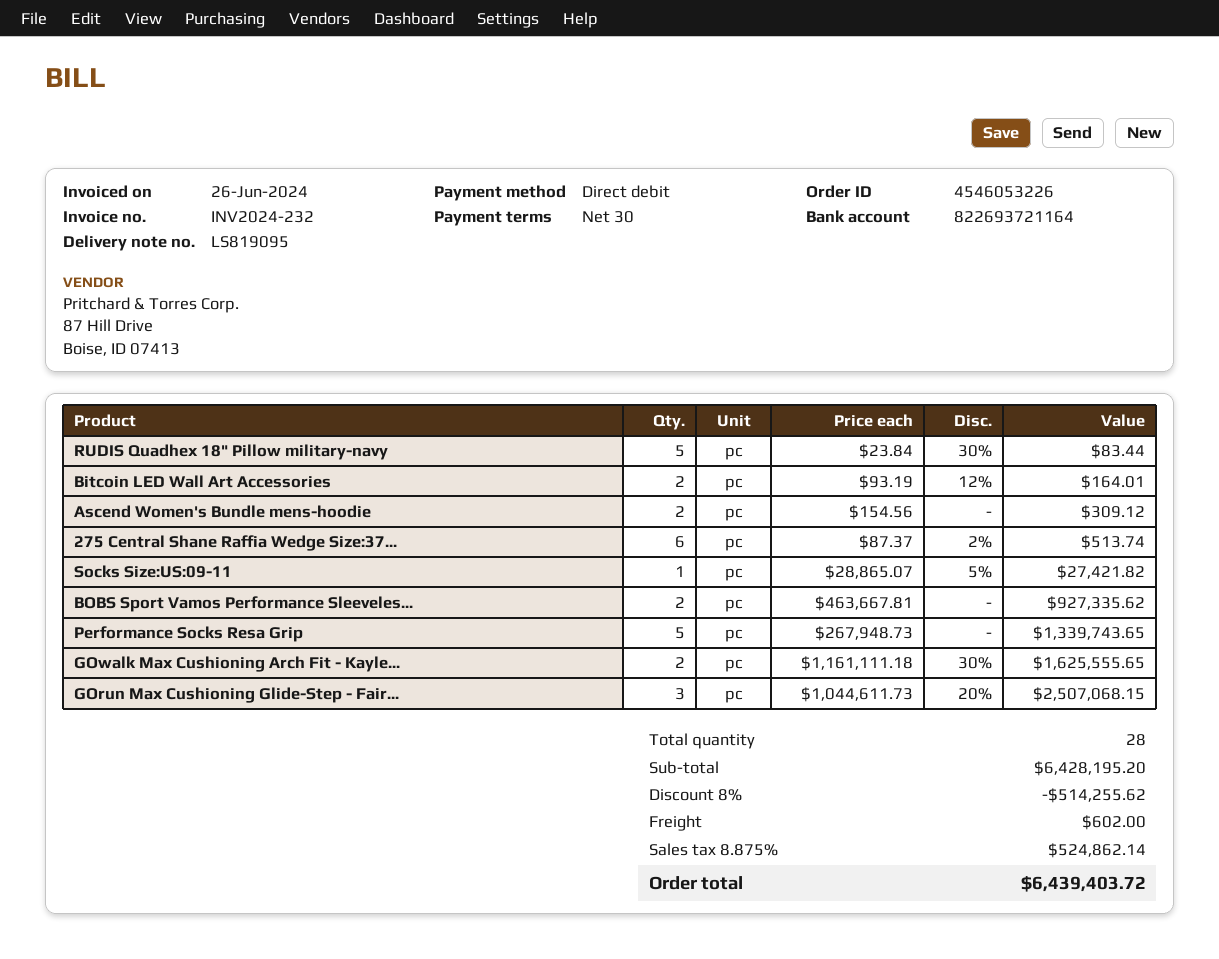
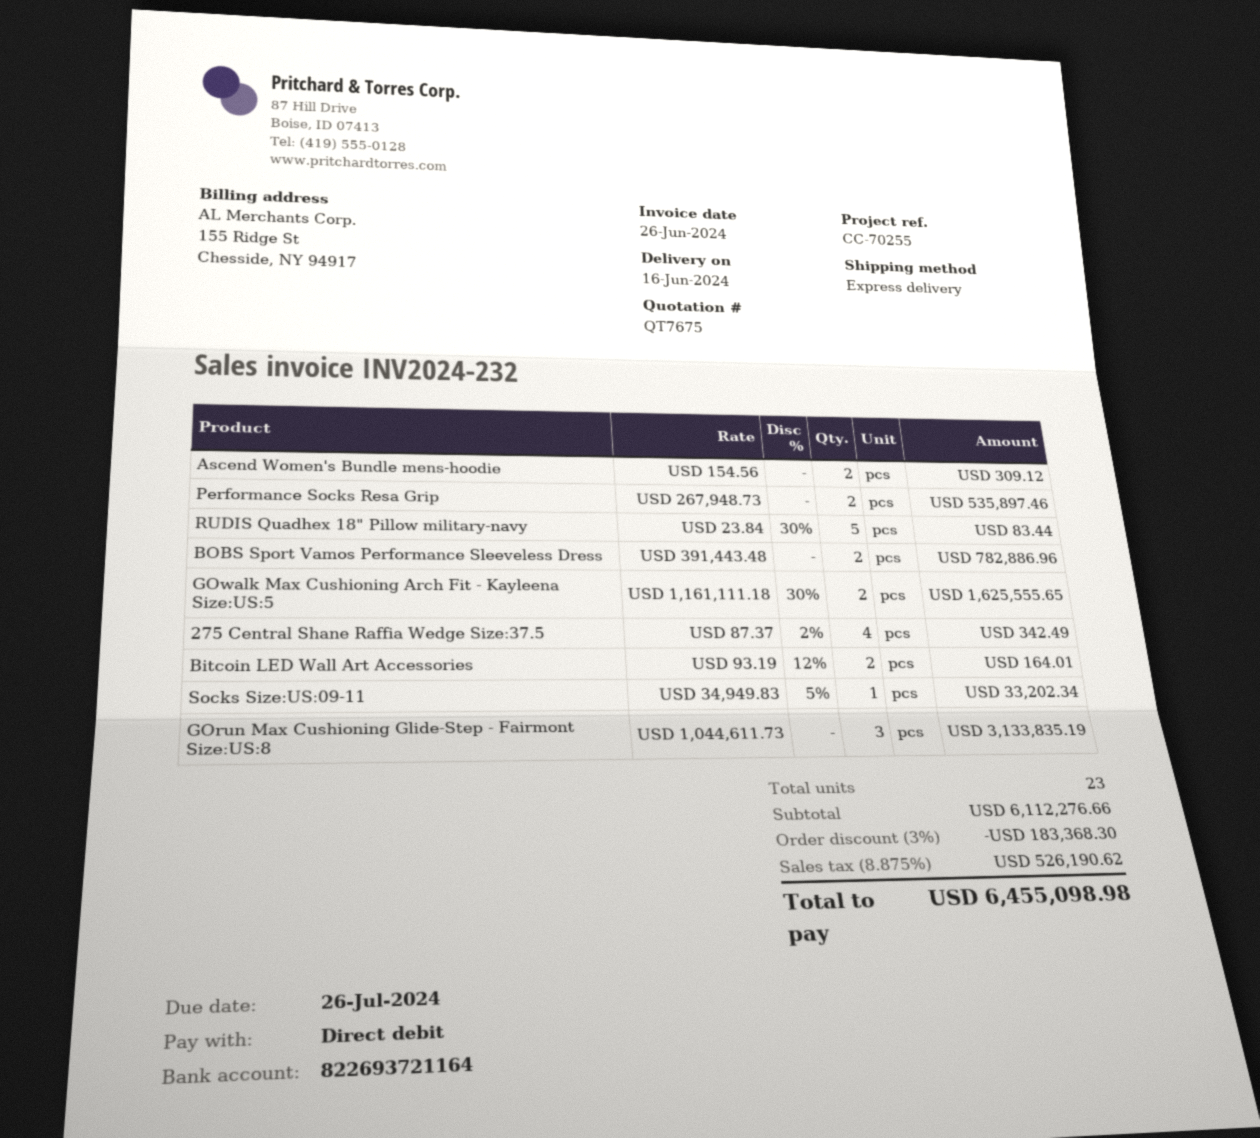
275 Central Shane Raffia Wedge Size:37...: 6 x 87.37 - 2% = 513.74 -> 4 x 87.37 - 2% = 342.49
Socks Size:US:09-11: 1 x 28865.07 - 5% = 27421.82 -> 1 x 34949.83 - 5% = 33202.34
BOBS Sport Vamos Performance Sleeveles...: 2 x 463667.81 = 927335.62 -> 2 x 391443.48 = 782886.96
Performance Socks Resa Grip: 5 x 267948.73 = 1339743.65 -> 2 x 267948.73 = 535897.46
GOrun Max Cushioning Glide-Step - Fair...: 3 x 1044611.73 - 20% = 2507068.15 -> 3 x 1044611.73 = 3133835.19
total quantity: 28 -> 23
subtotal: 6428195.20 -> 6112276.66
discount: 8% = 514255.62 -> 3% = 183368.30
shipping: 602.00 -> none
tax: 8.875% = 524862.14 -> 8.875% = 526190.62
total: 6439403.72 -> 6455098.98

